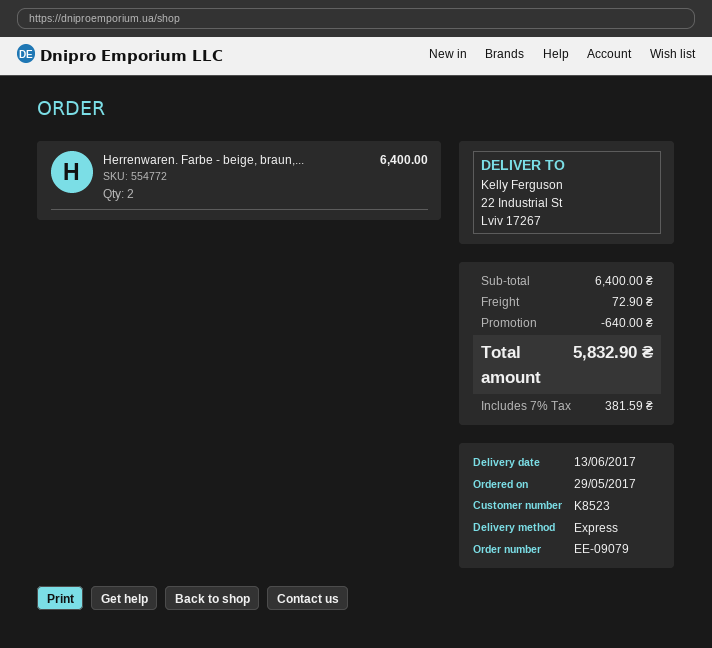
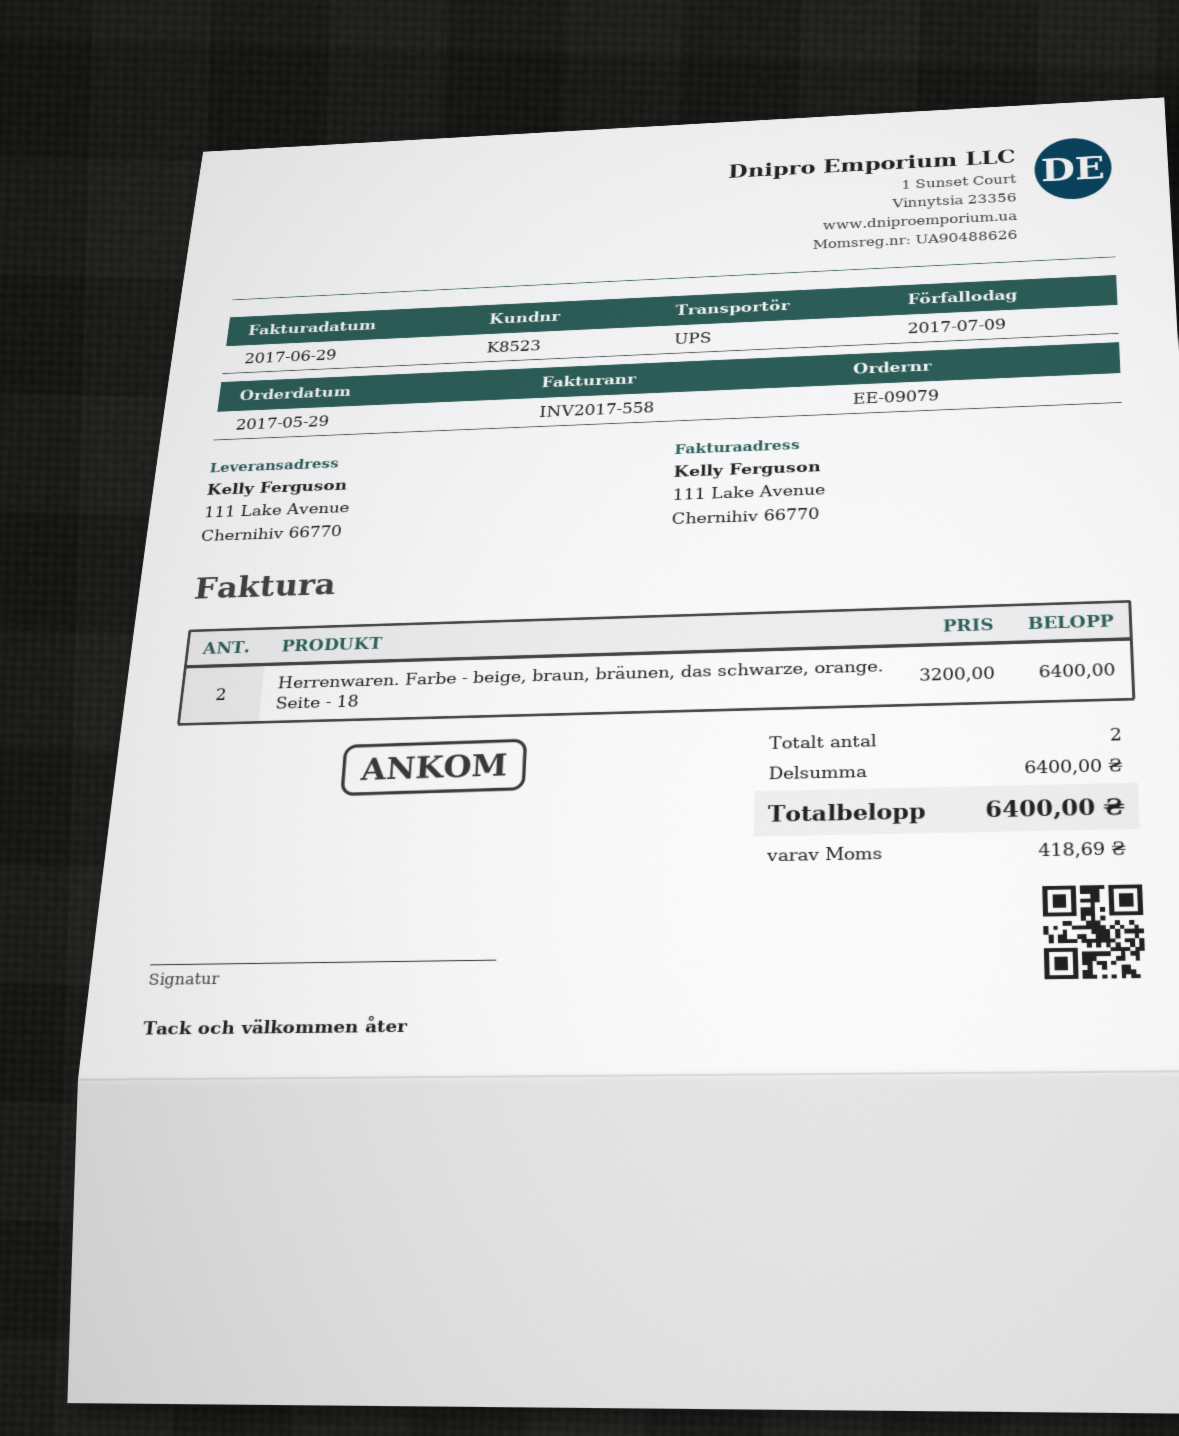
shipping method: express -> UPS
ship to: 22 Industrial St, Lviv 17267 -> 111 Lake Avenue, Chernihiv 66770
discount: 640.00 -> none
shipping: 72.90 -> none
tax: 381.59 -> 418.69
total: 5832.90 -> 6400.00

